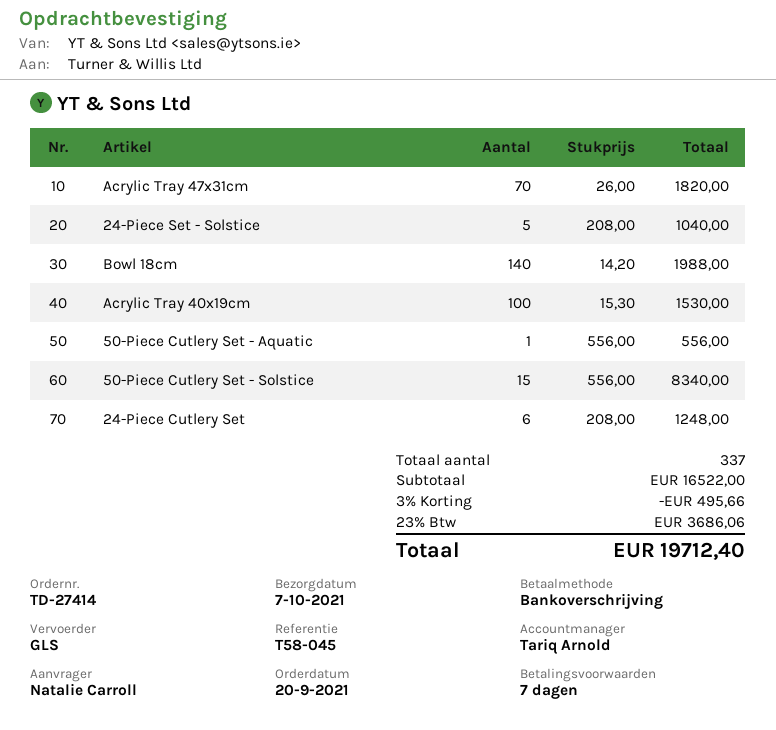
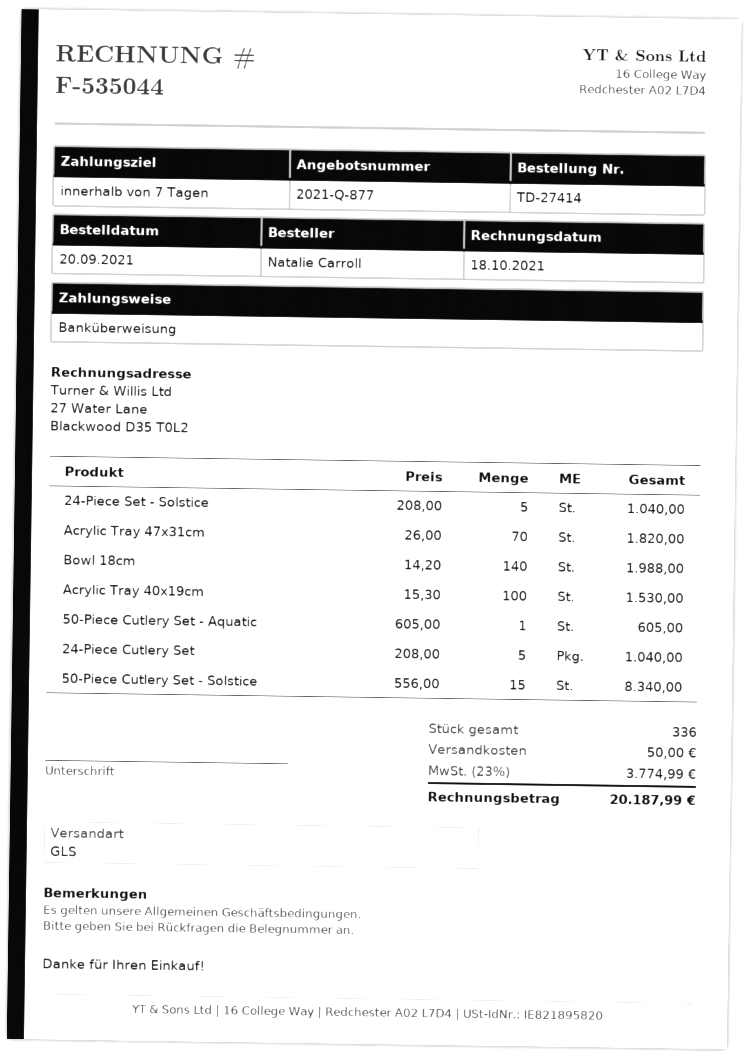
50-Piece Cutlery Set - Aquatic: 1 x 556.00 = 556.00 -> 1 x 605.00 = 605.00
24-Piece Cutlery Set: 6 x 208.00 = 1248.00 -> 5 x 208.00 = 1040.00
total quantity: 337 -> 336
discount: 3% = 495.66 -> none
shipping: none -> 50.00
tax: 23% = 3686.06 -> 23% = 3774.99
total: 19712.40 -> 20187.99

